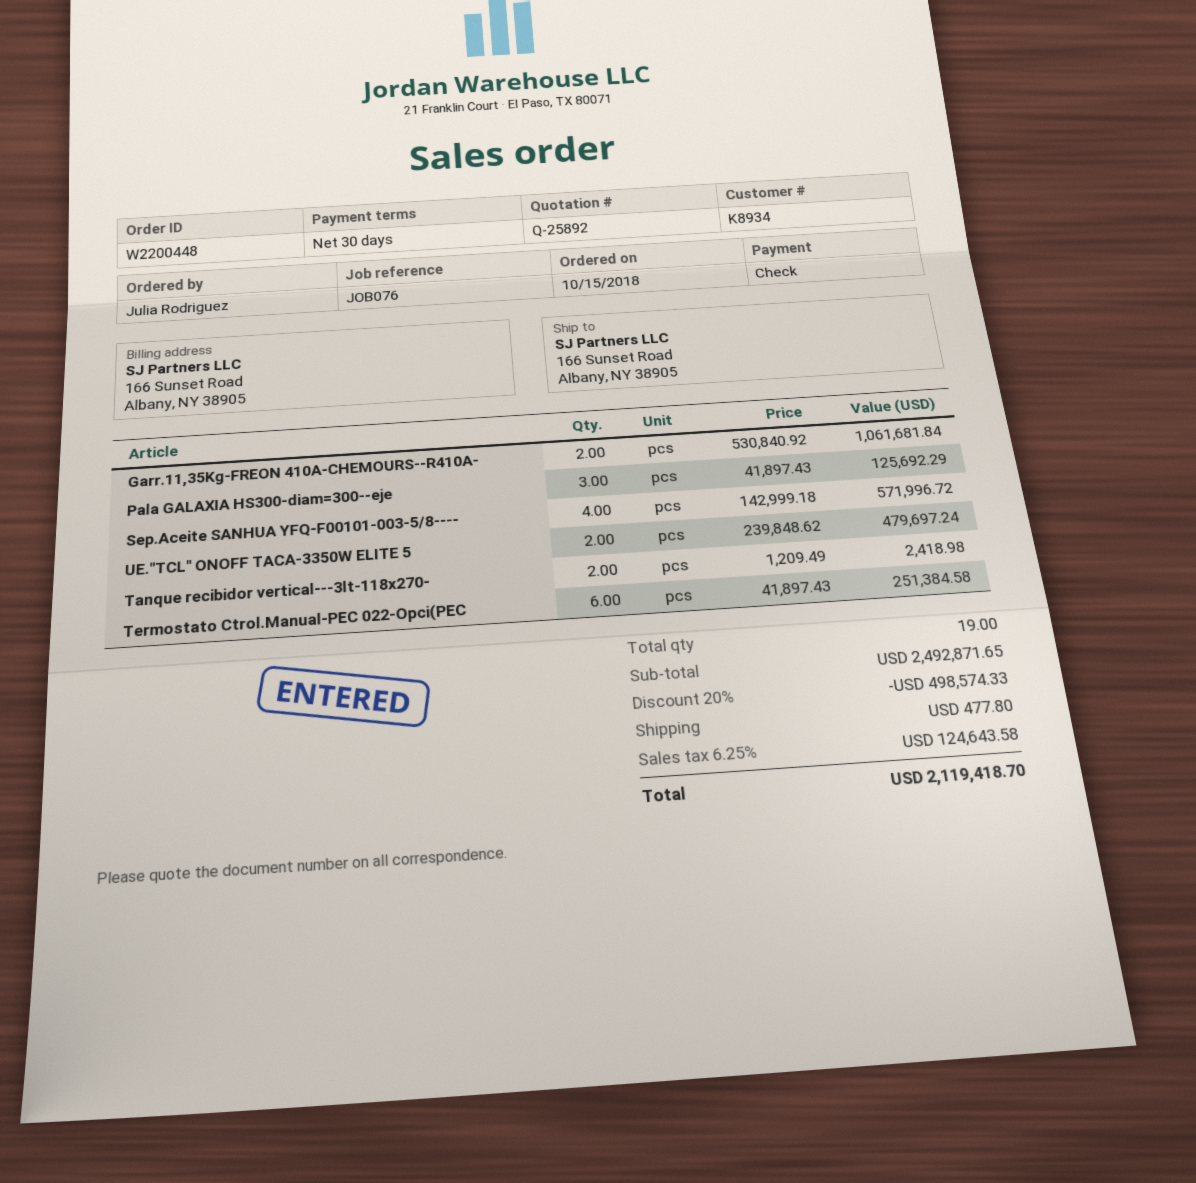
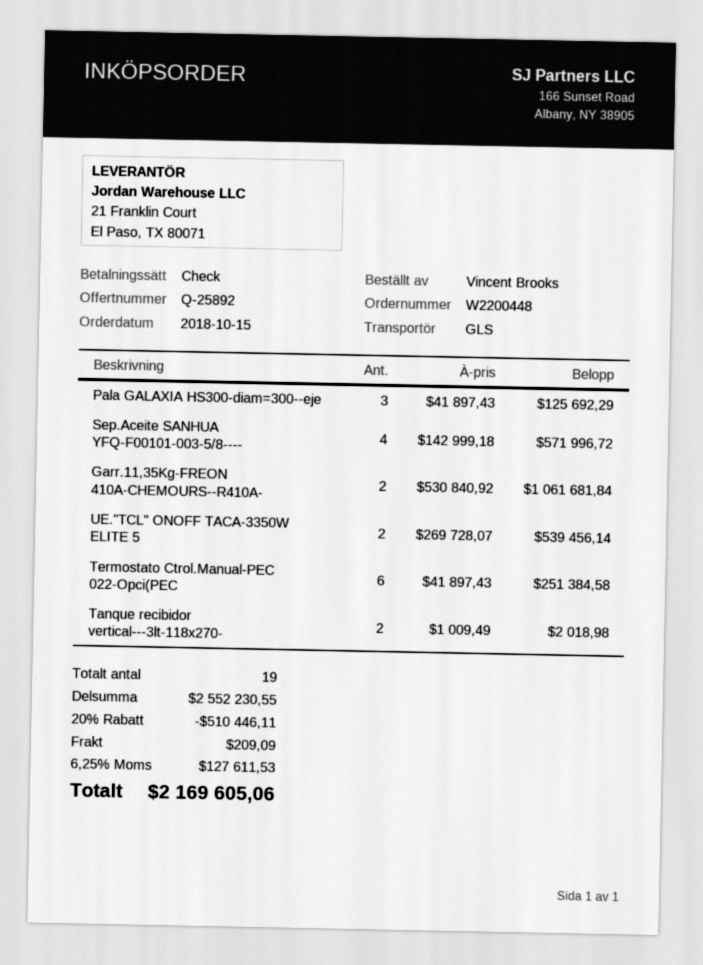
ordered by: Julia Rodriguez -> Vincent Brooks
UE."TCL" ONOFF TACA-3350W ELITE 5: 2 x 239848.62 = 479697.24 -> 2 x 269728.07 = 539456.14
Tanque recibidor vertical---3lt-118x270-: 2 x 1209.49 = 2418.98 -> 2 x 1009.49 = 2018.98
subtotal: 2492871.65 -> 2552230.55
discount: 20% = 498574.33 -> 20% = 510446.11
shipping: 477.80 -> 209.09
tax: 6.25% = 124643.58 -> 6.25% = 127611.53
total: 2119418.70 -> 2169605.06

